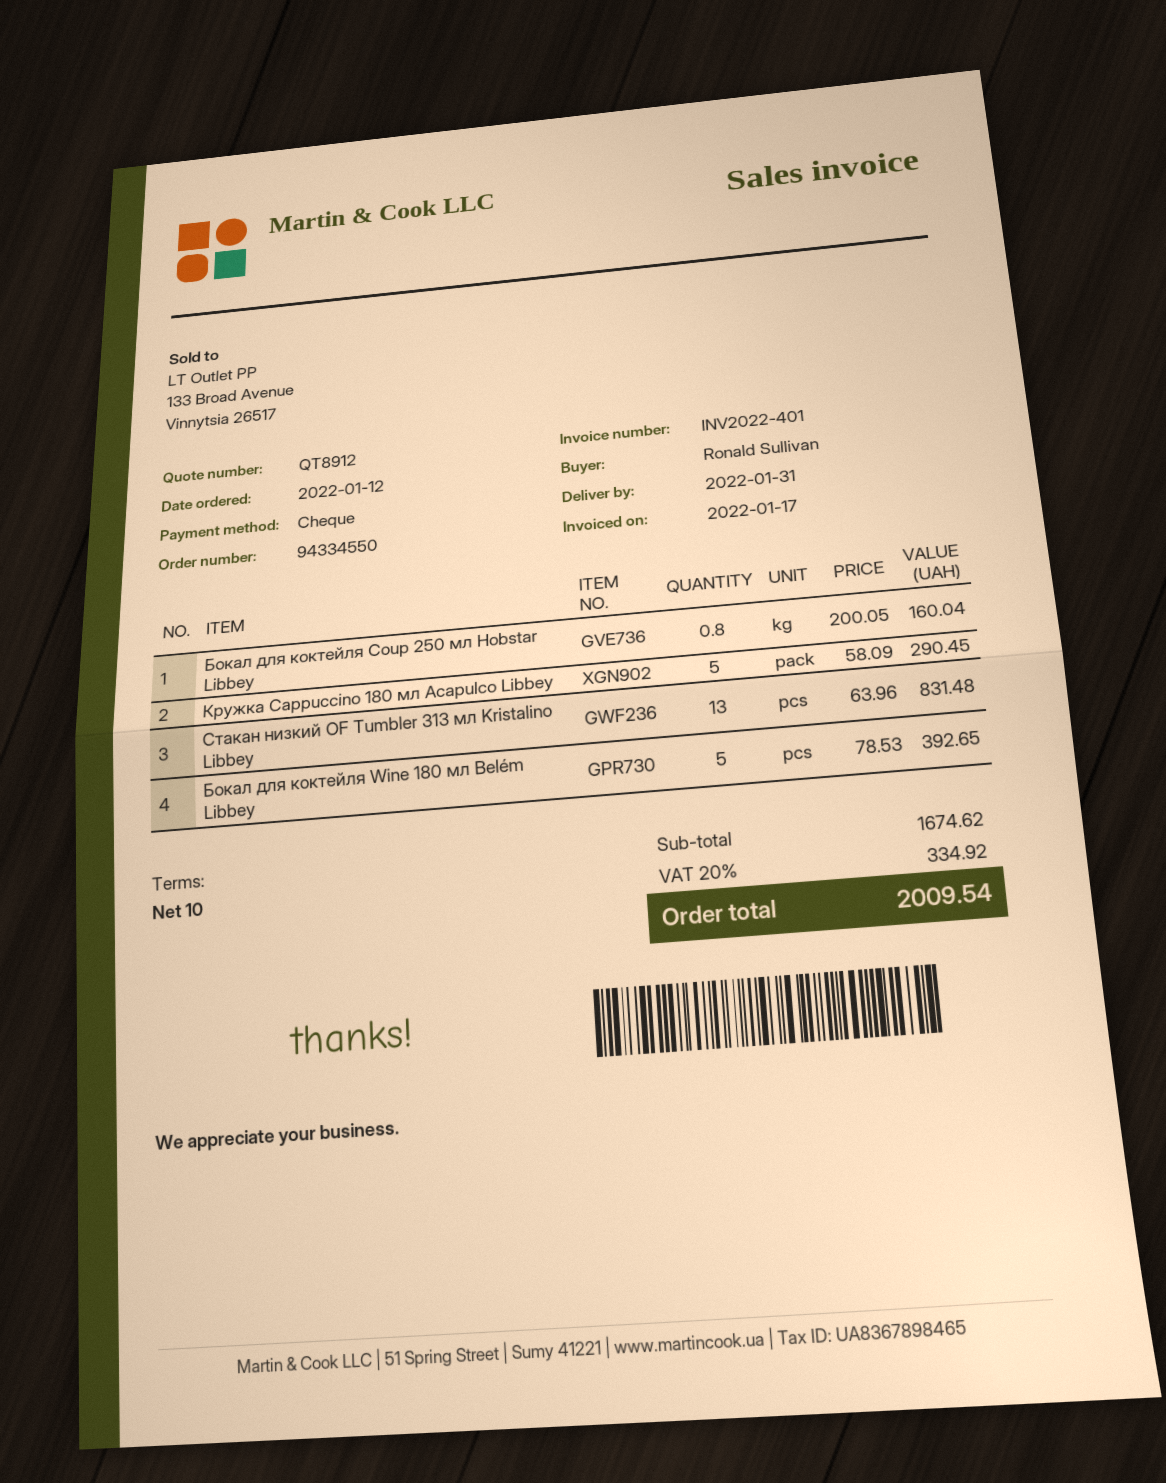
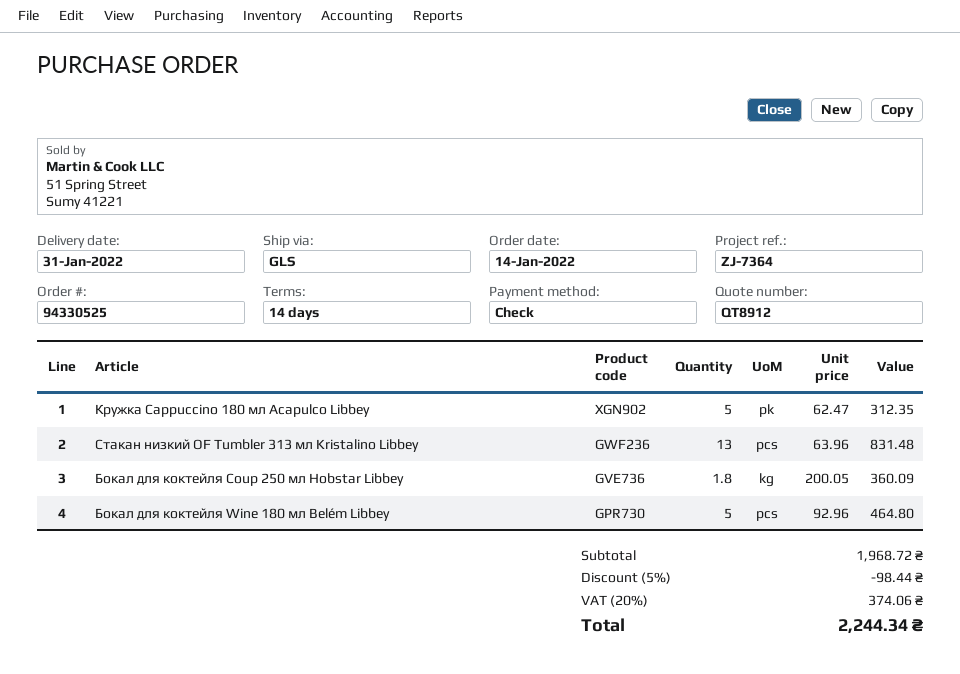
order number: 94334550 -> 94330525
order date: 2022-01-12 -> 2022-01-14
payment terms: 10 days -> 14 days
Бокал для коктейля Coup 250 мл Hobstar Libbey: 0.8 x 200.05 = 160.04 -> 1.8 x 200.05 = 360.09
Кружка Cappuccino 180 мл Acapulco Libbey: 5 x 58.09 = 290.45 -> 5 x 62.47 = 312.35
Бокал для коктейля Wine 180 мл Belém Libbey: 5 x 78.53 = 392.65 -> 5 x 92.96 = 464.80
subtotal: 1674.62 -> 1968.72
discount: none -> 5% = 98.44
tax: 20% = 334.92 -> 20% = 374.06
total: 2009.54 -> 2244.34

